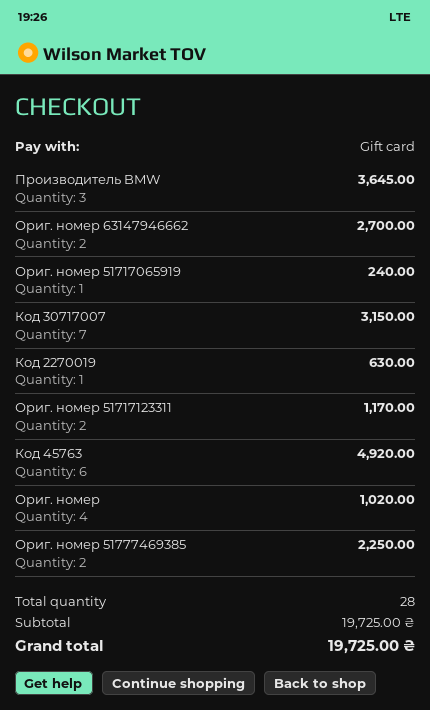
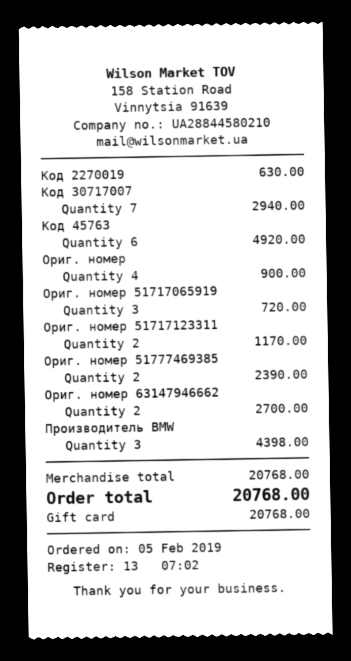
Производитель BMW: 3 for 3645.00 -> 3 for 4398.00
Ориг. номер 51717065919: 1 for 240.00 -> 3 for 720.00
Код 30717007: 7 for 3150.00 -> 7 for 2940.00
Ориг. номер: 4 for 1020.00 -> 4 for 900.00
Ориг. номер 51777469385: 2 for 2250.00 -> 2 for 2390.00
subtotal: 19725.00 -> 20768.00
total: 19725.00 -> 20768.00

